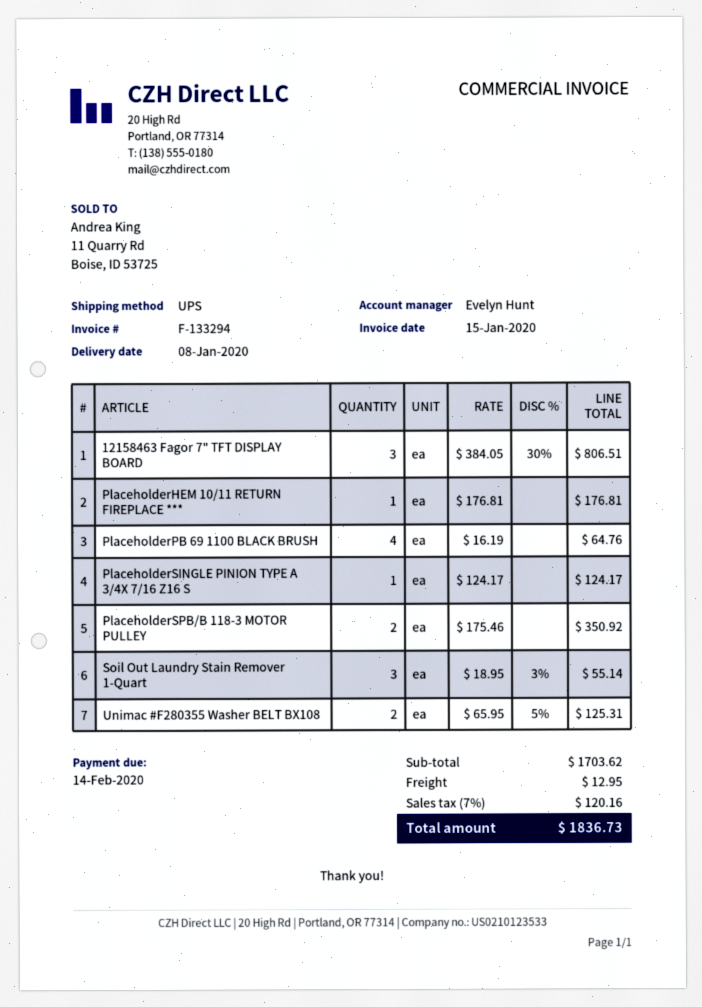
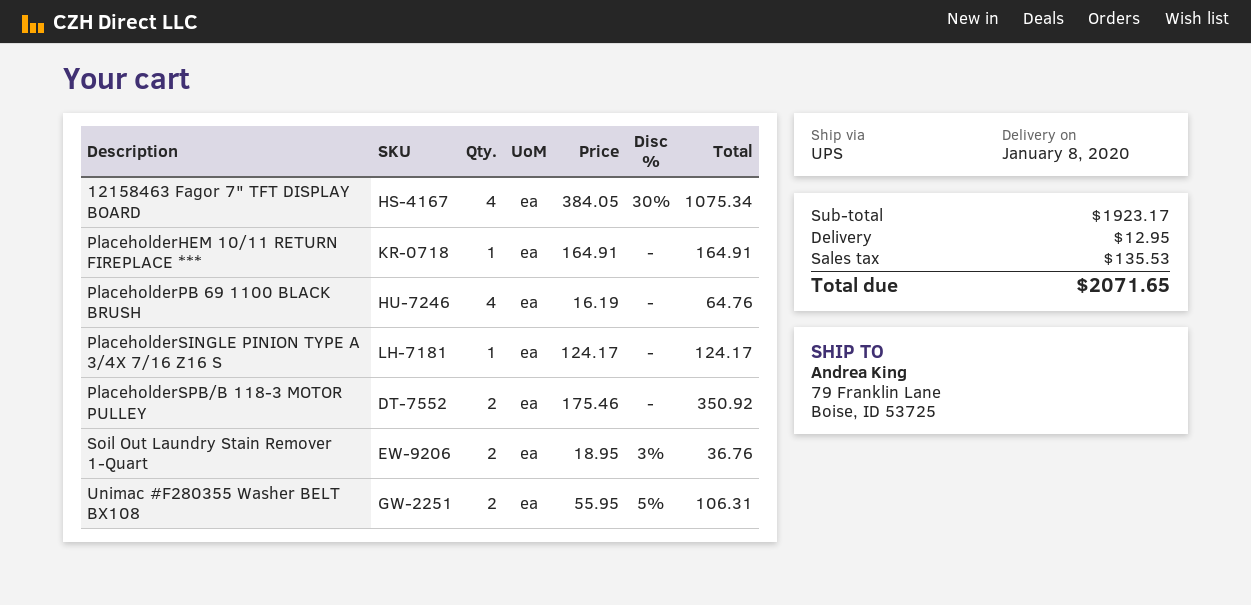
12158463 Fagor 7" TFT DISPLAY BOARD: 3 x 384.05 - 30% = 806.51 -> 4 x 384.05 - 30% = 1075.34
PlaceholderHEM 10/11 RETURN FIREPLACE ***: 1 x 176.81 = 176.81 -> 1 x 164.91 = 164.91
Soil Out Laundry Stain Remover 1-Quart: 3 x 18.95 - 3% = 55.14 -> 2 x 18.95 - 3% = 36.76
Unimac #F280355 Washer BELT BX108: 2 x 65.95 - 5% = 125.31 -> 2 x 55.95 - 5% = 106.31
subtotal: 1703.62 -> 1923.17
tax: 120.16 -> 135.53
total: 1836.73 -> 2071.65

